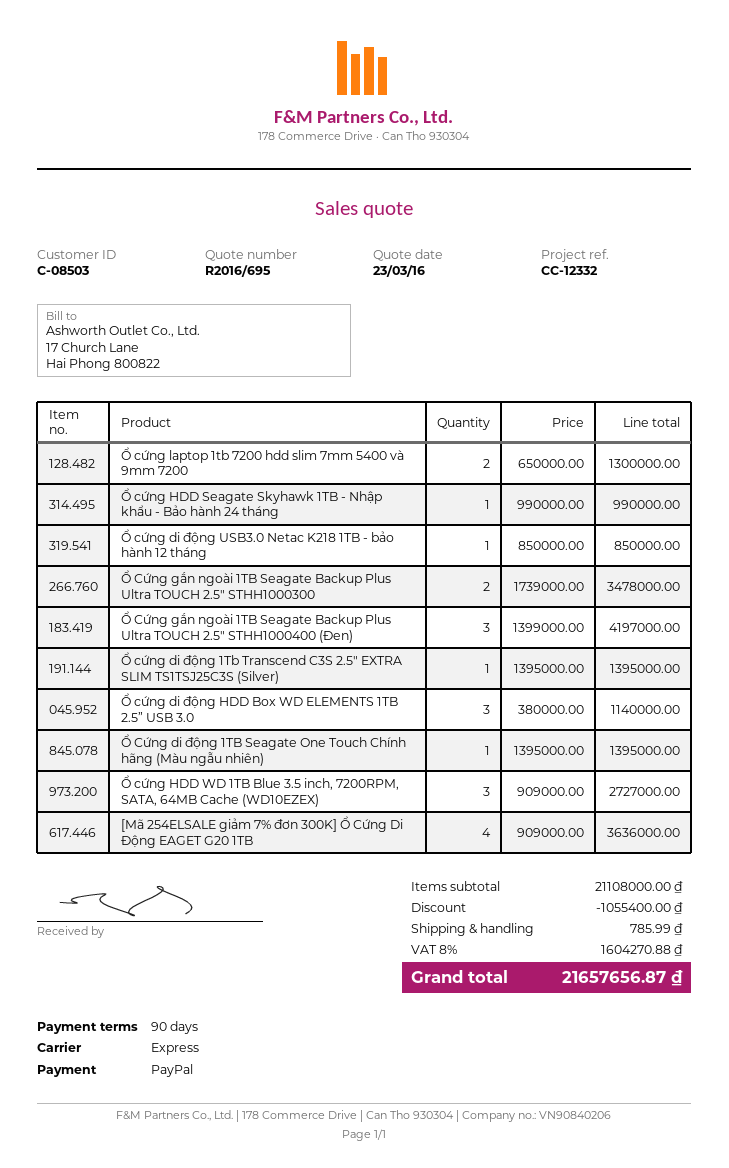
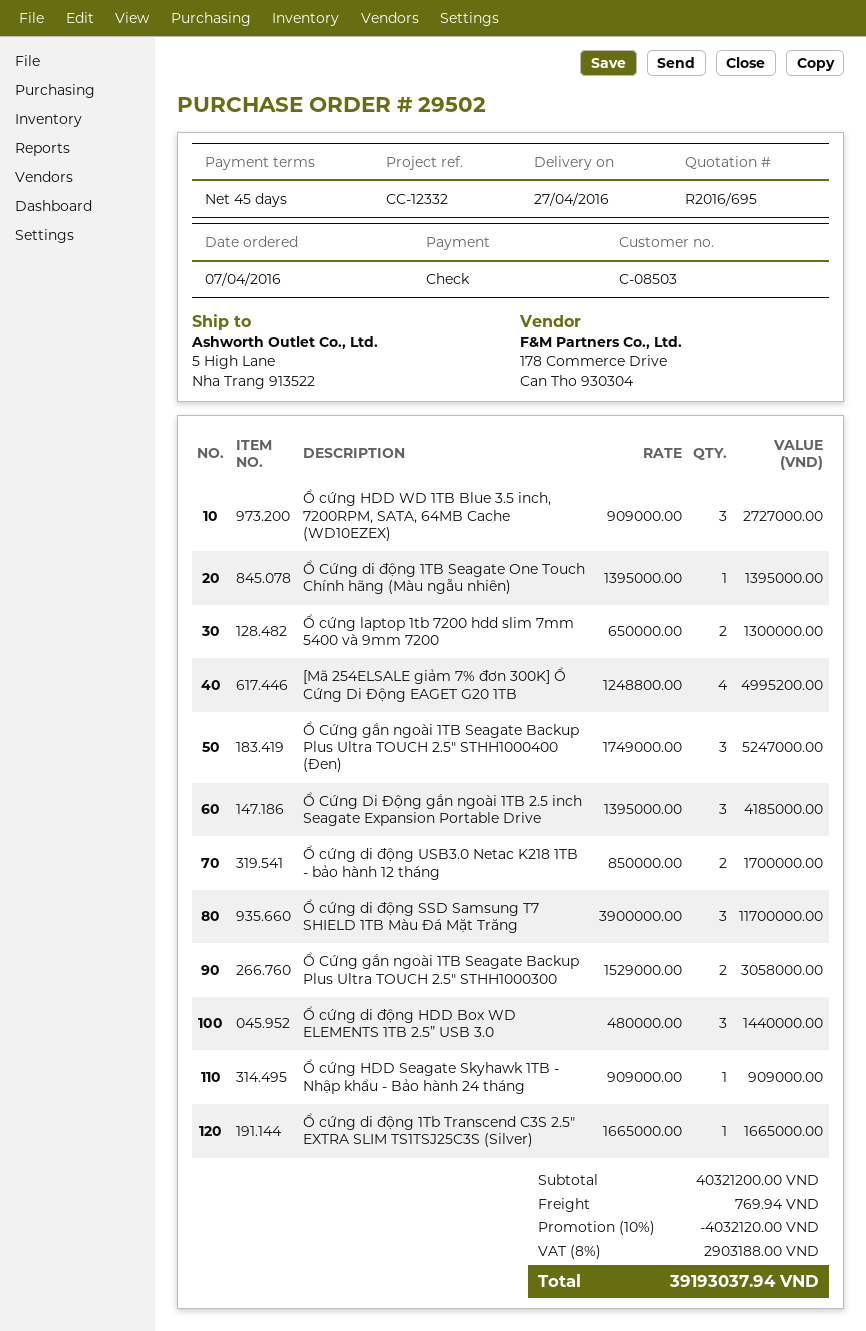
payment terms: 90 days -> 45 days
payment method: PayPal -> cheque
Ổ cứng HDD Seagate Skyhawk 1TB - Nhập khẩu - Bảo hành 24 tháng: 1 x 990000.00 = 990000.00 -> 1 x 909000.00 = 909000.00
Ổ cứng di động USB3.0 Netac K218 1TB - bảo hành 12 tháng: 1 x 850000.00 = 850000.00 -> 2 x 850000.00 = 1700000.00
Ổ Cứng gắn ngoài 1TB Seagate Backup Plus Ultra TOUCH 2.5" STHH1000300: 2 x 1739000.00 = 3478000.00 -> 2 x 1529000.00 = 3058000.00
Ổ Cứng gắn ngoài 1TB Seagate Backup Plus Ultra TOUCH 2.5" STHH1000400 (Đen): 3 x 1399000.00 = 4197000.00 -> 3 x 1749000.00 = 5247000.00
Ổ cứng di động 1Tb Transcend C3S 2.5" EXTRA SLIM TS1TSJ25C3S (Silver): 1 x 1395000.00 = 1395000.00 -> 1 x 1665000.00 = 1665000.00
Ổ cứng di động HDD Box WD ELEMENTS 1TB 2.5” USB 3.0: 3 x 380000.00 = 1140000.00 -> 3 x 480000.00 = 1440000.00
[Mã 254ELSALE giảm 7% đơn 300K] Ổ Cứng Di Động EAGET G20 1TB: 4 x 909000.00 = 3636000.00 -> 4 x 1248800.00 = 4995200.00
Ổ Cứng Di Động gắn ngoài 1TB 2.5 inch Seagate Expansion Portable Drive: none -> 3 x 1395000.00 = 4185000.00
Ổ cứng di động SSD Samsung T7 SHIELD 1TB Màu Đá Mặt Trăng: none -> 3 x 3900000.00 = 11700000.00
subtotal: 21108000.00 -> 40321200.00
discount: 1055400.00 -> 4032120.00
shipping: 785.99 -> 769.94
tax: 8% = 1604270.88 -> 8% = 2903188.00
total: 21657656.87 -> 39193037.94

